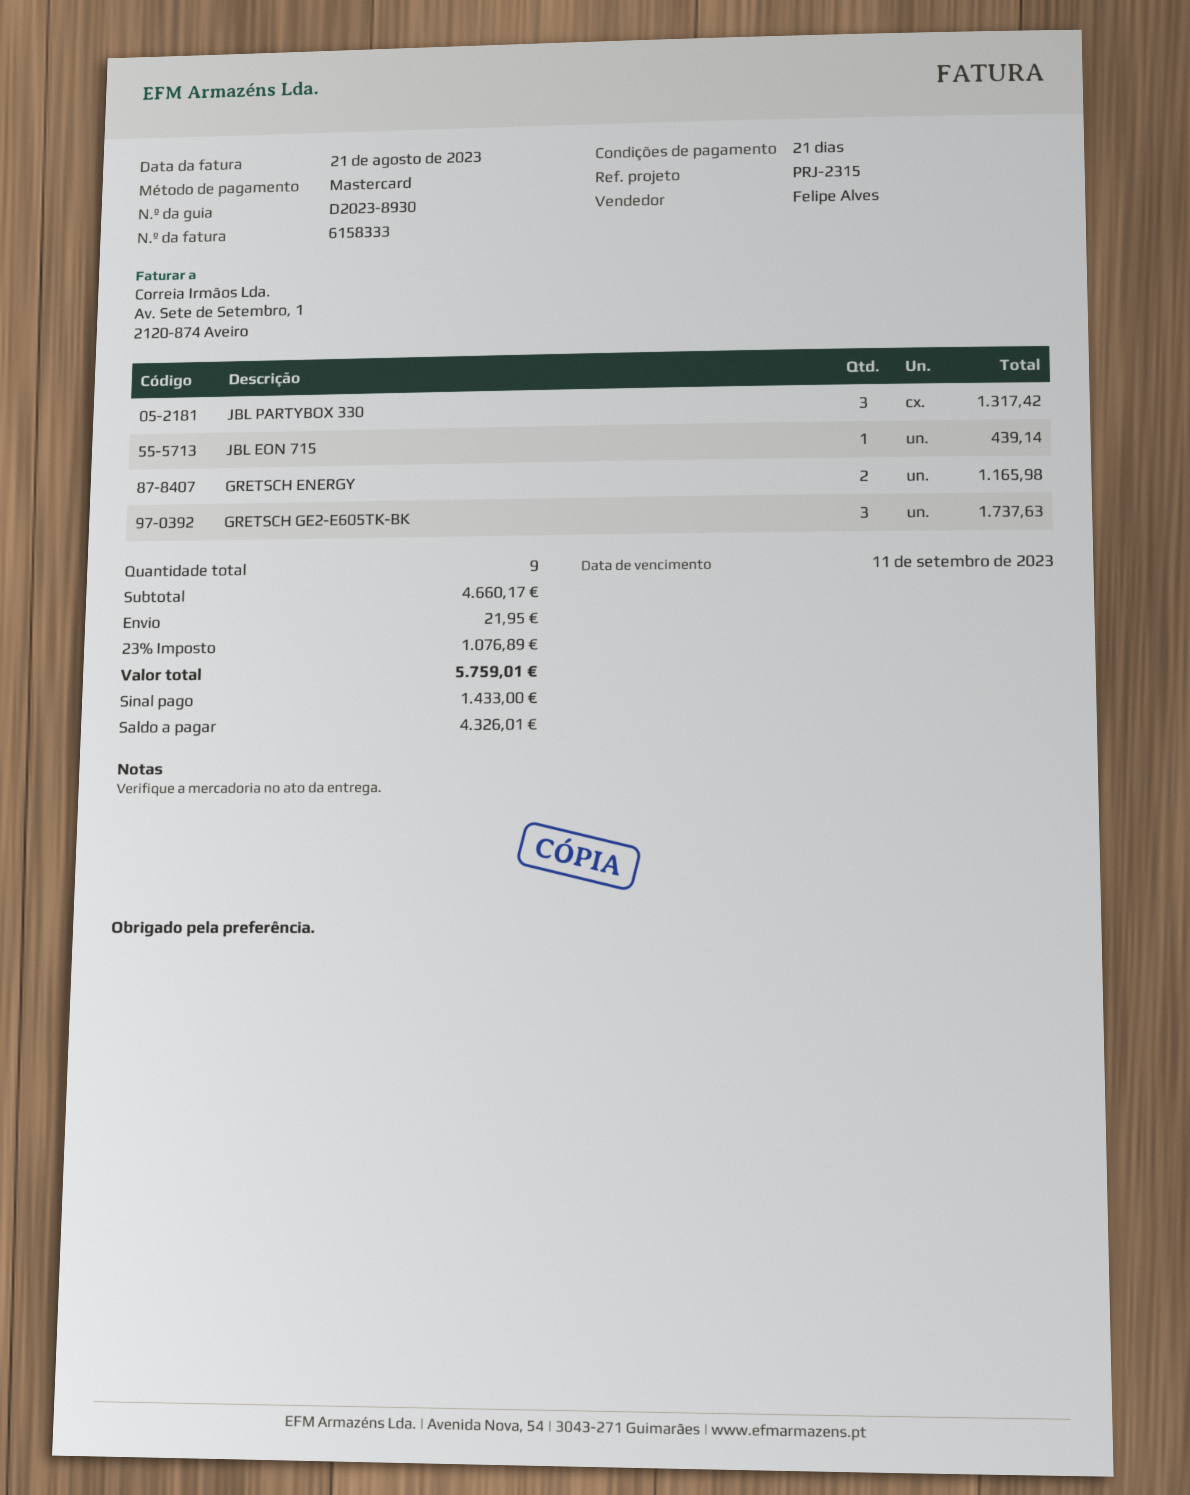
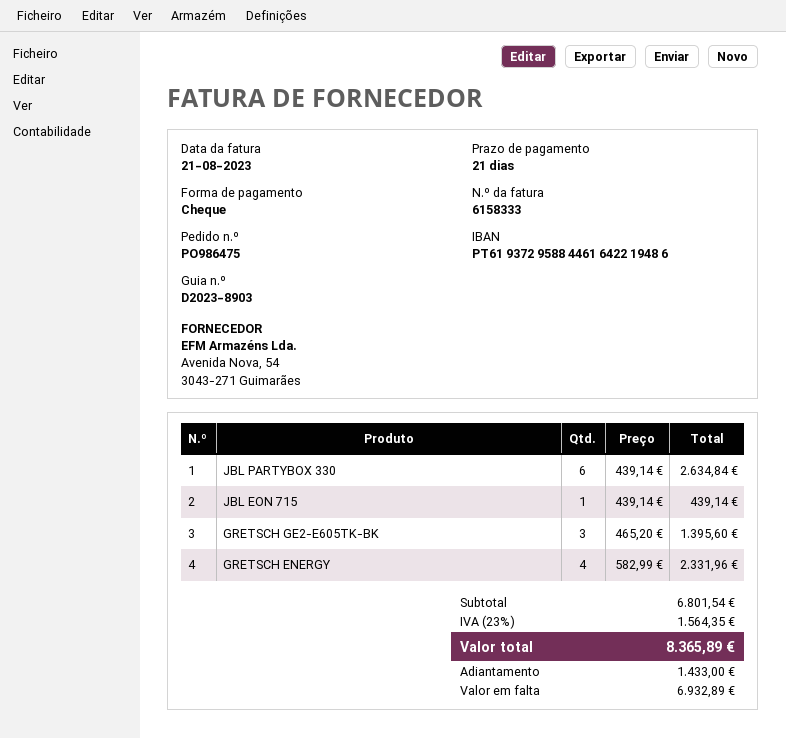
delivery note number: D2023-8930 -> D2023-8903
payment method: Mastercard -> cheque
JBL PARTYBOX 330: 3 for 1317.42 -> 6 for 2634.84
GRETSCH ENERGY: 2 for 1165.98 -> 4 for 2331.96
GRETSCH GE2-E605TK-BK: 3 for 1737.63 -> 3 for 1395.60
subtotal: 4660.17 -> 6801.54
shipping: 21.95 -> none
tax: 23% = 1076.89 -> 23% = 1564.35
total: 5759.01 -> 8365.89
balance: 4326.01 -> 6932.89

